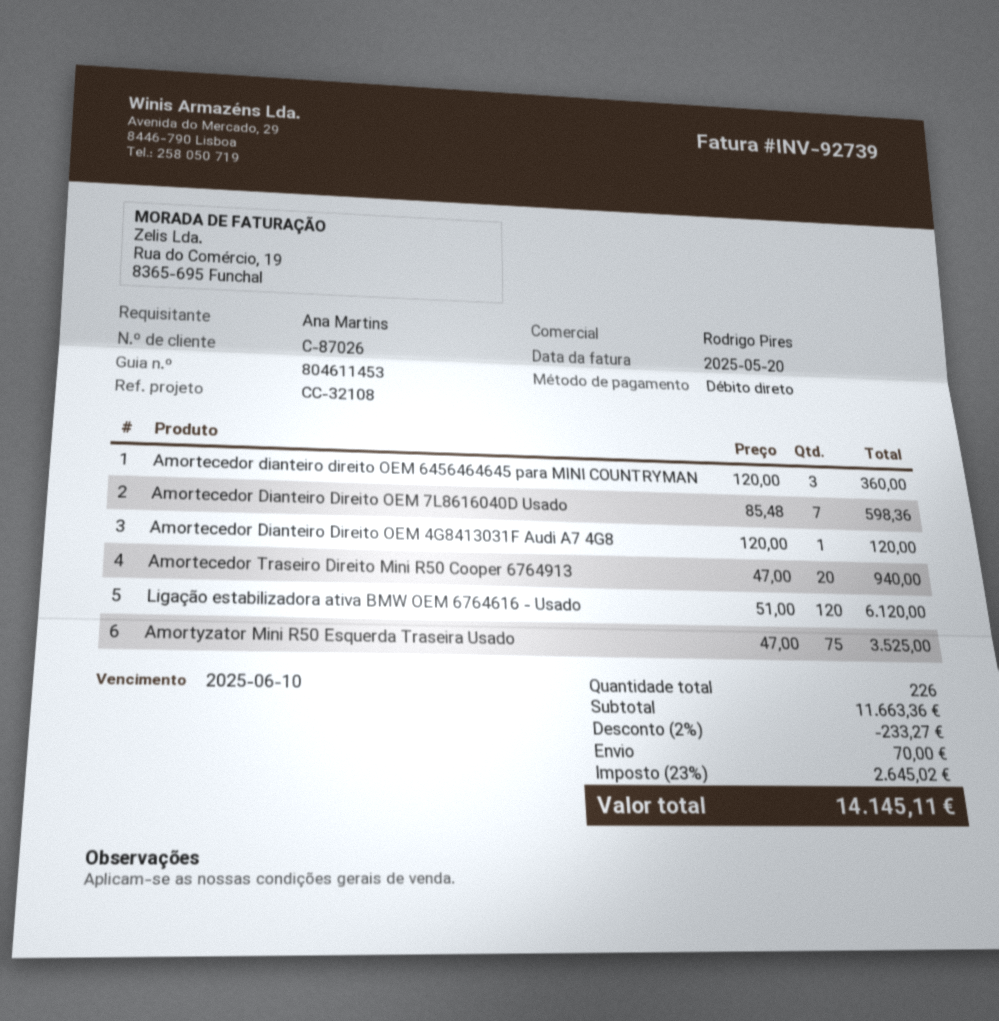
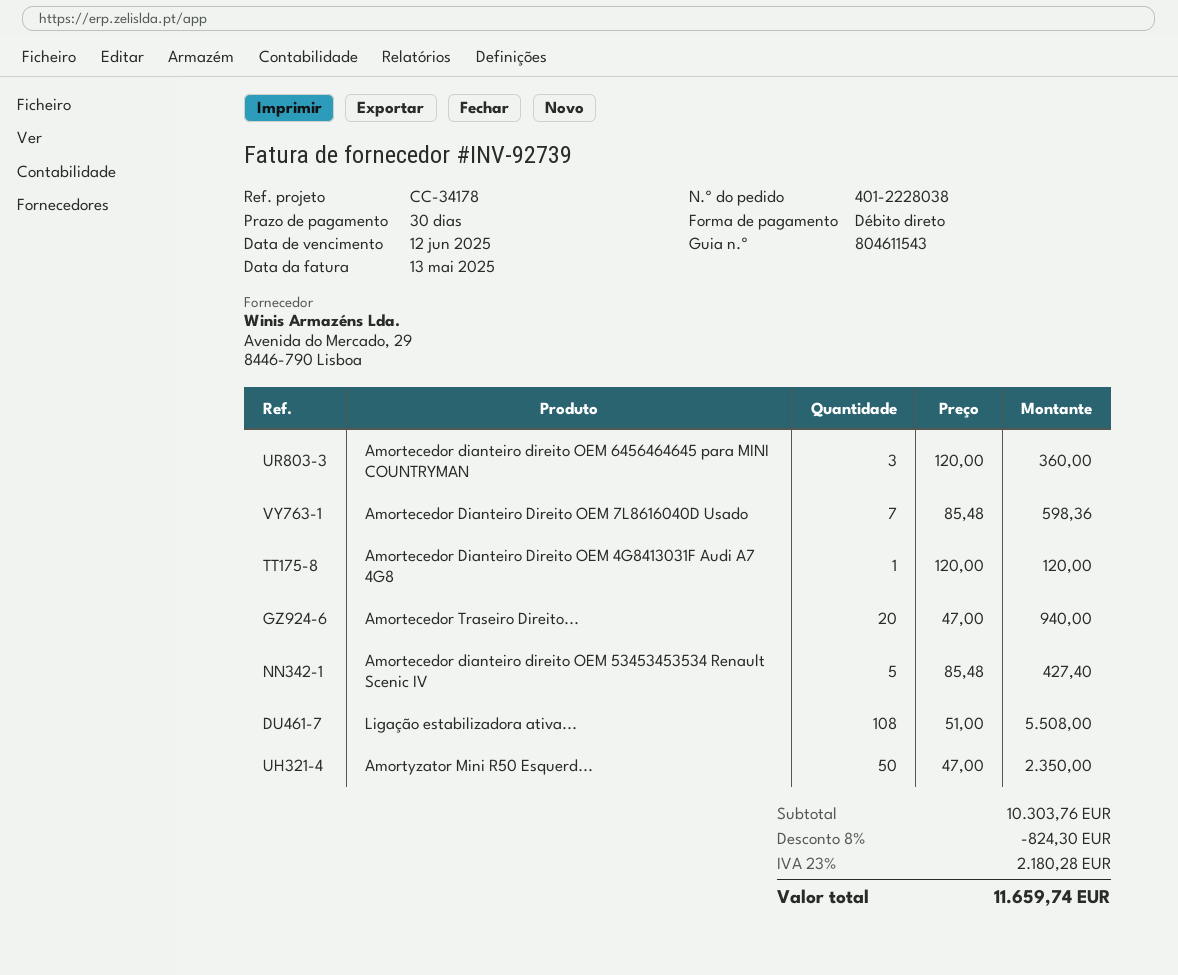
delivery note number: 804611453 -> 804611543
invoice date: 2025-05-20 -> 2025-05-13
due date: 2025-06-10 -> 2025-06-12
reference: CC-32108 -> CC-34178
Ligação estabilizadora ativa BMW OEM 6764616 - Usado: 120 x 51.00 = 6120.00 -> 108 x 51.00 = 5508.00
Amortyzator Mini R50 Esquerda Traseira Usado: 75 x 47.00 = 3525.00 -> 50 x 47.00 = 2350.00
Amortecedor dianteiro direito OEM 53453453534 Renault Scenic IV: none -> 5 x 85.48 = 427.40
subtotal: 11663.36 -> 10303.76
discount: 2% = 233.27 -> 8% = 824.30
shipping: 70.00 -> none
tax: 23% = 2645.02 -> 23% = 2180.28
total: 14145.11 -> 11659.74

